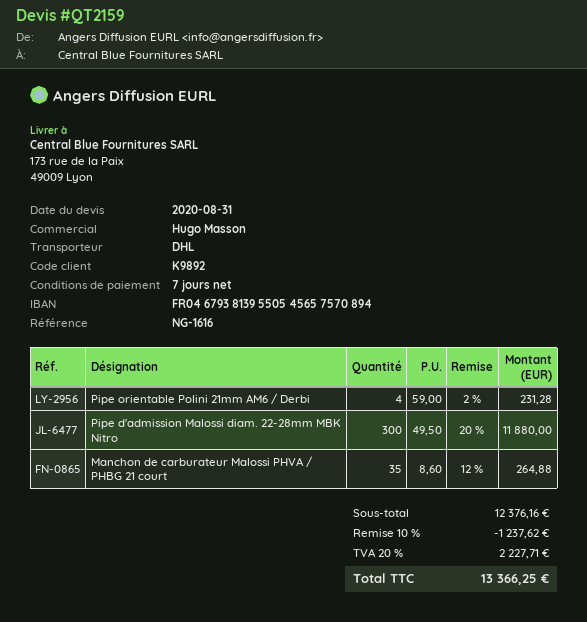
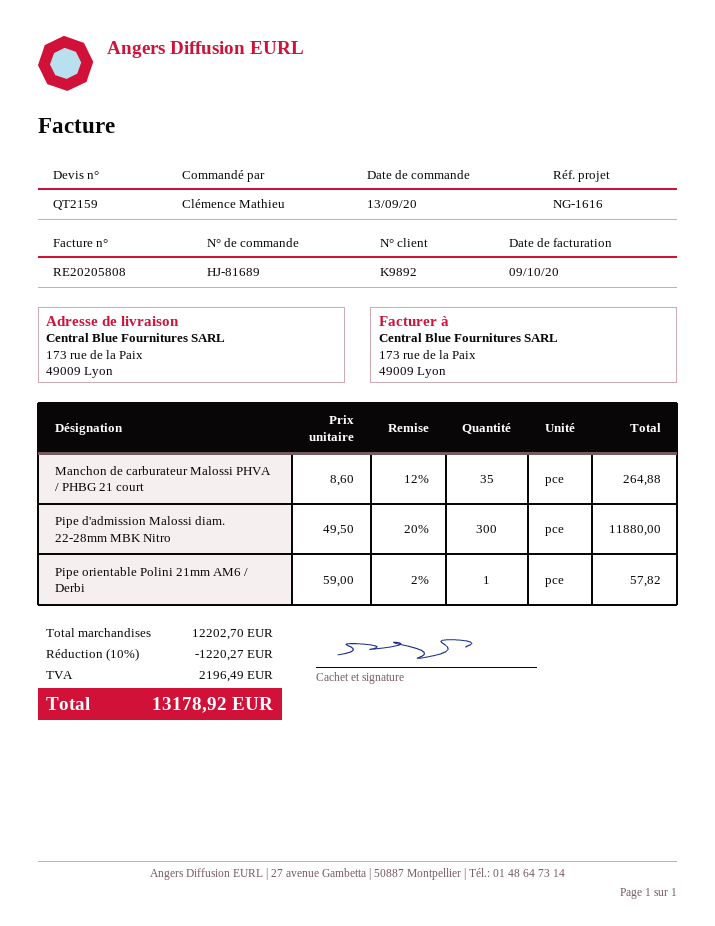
Pipe orientable Polini 21mm AM6 / Derbi: 4 x 59.00 - 2% = 231.28 -> 1 x 59.00 - 2% = 57.82
subtotal: 12376.16 -> 12202.70
discount: 10% = 1237.62 -> 10% = 1220.27
tax: 2227.71 -> 2196.49
total: 13366.25 -> 13178.92

